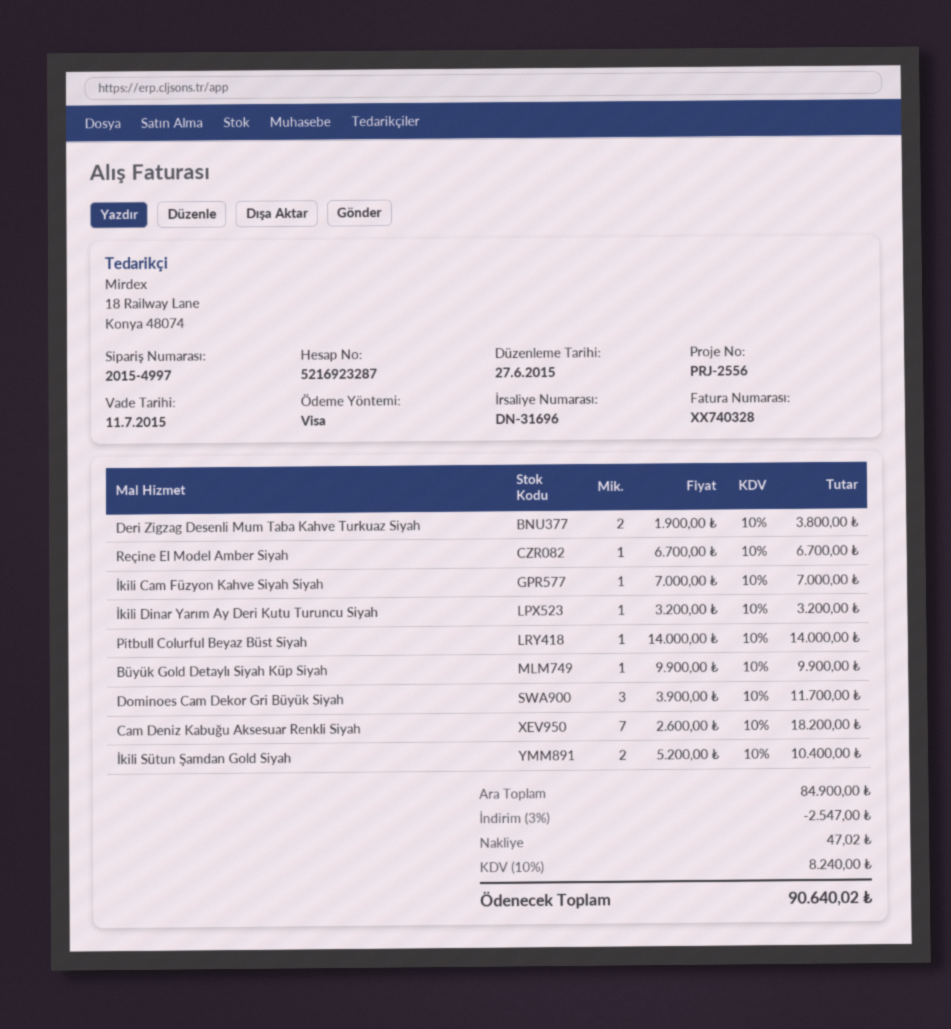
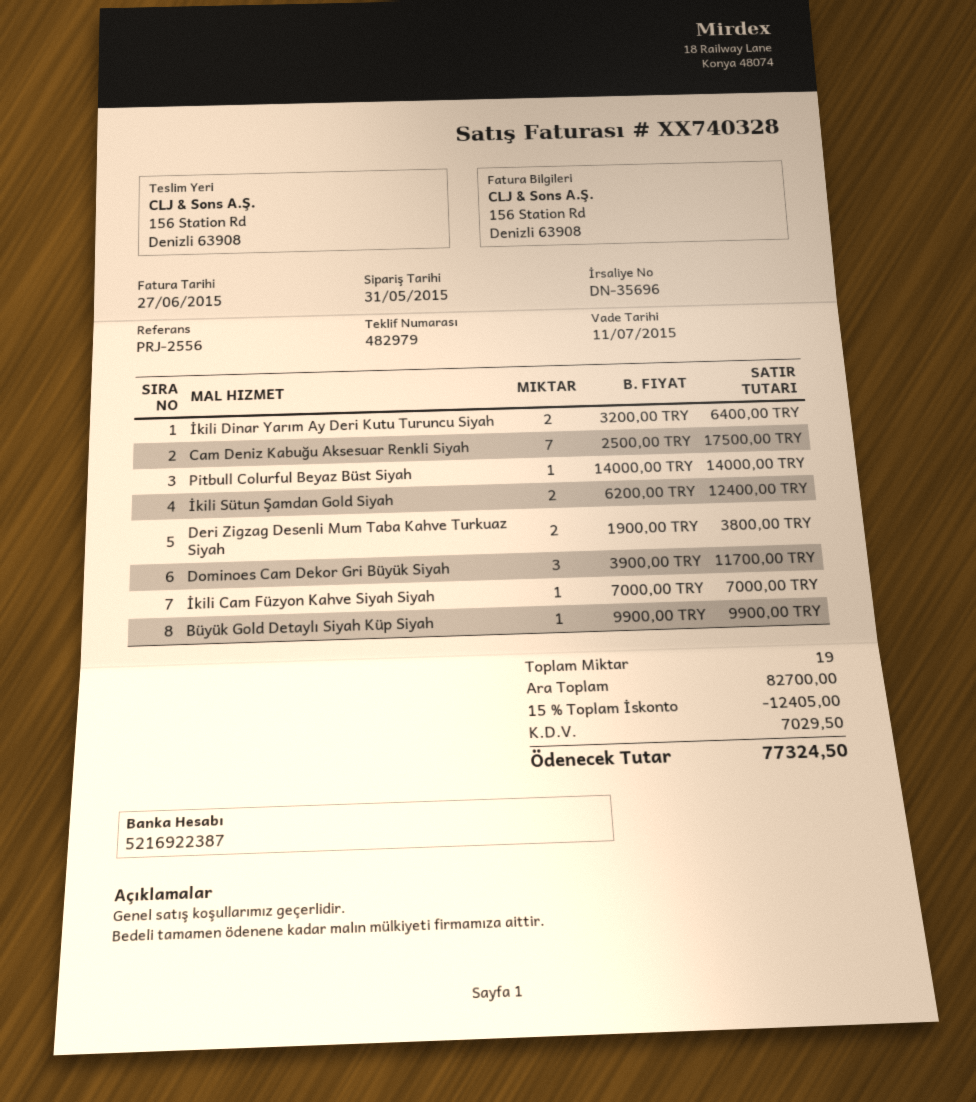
delivery note number: DN-31696 -> DN-35696
bank account: 5216923287 -> 5216922387
Reçine El Model Amber Siyah: 1 x 6700.00 = 6700.00 -> none
İkili Dinar Yarım Ay Deri Kutu Turuncu Siyah: 1 x 3200.00 = 3200.00 -> 2 x 3200.00 = 6400.00
Cam Deniz Kabuğu Aksesuar Renkli Siyah: 7 x 2600.00 = 18200.00 -> 7 x 2500.00 = 17500.00
İkili Sütun Şamdan Gold Siyah: 2 x 5200.00 = 10400.00 -> 2 x 6200.00 = 12400.00
subtotal: 84900.00 -> 82700.00
discount: 3% = 2547.00 -> 15% = 12405.00
shipping: 47.02 -> none
tax: 8240.00 -> 7029.50
total: 90640.02 -> 77324.50

